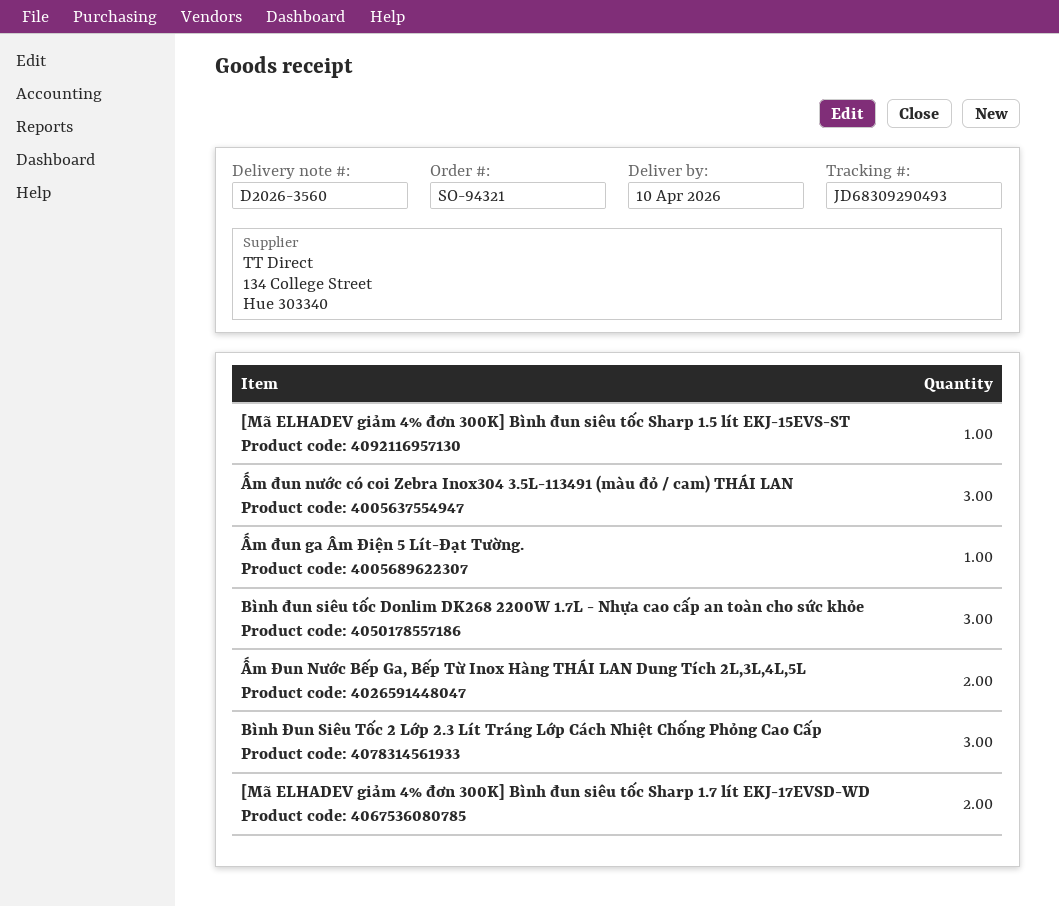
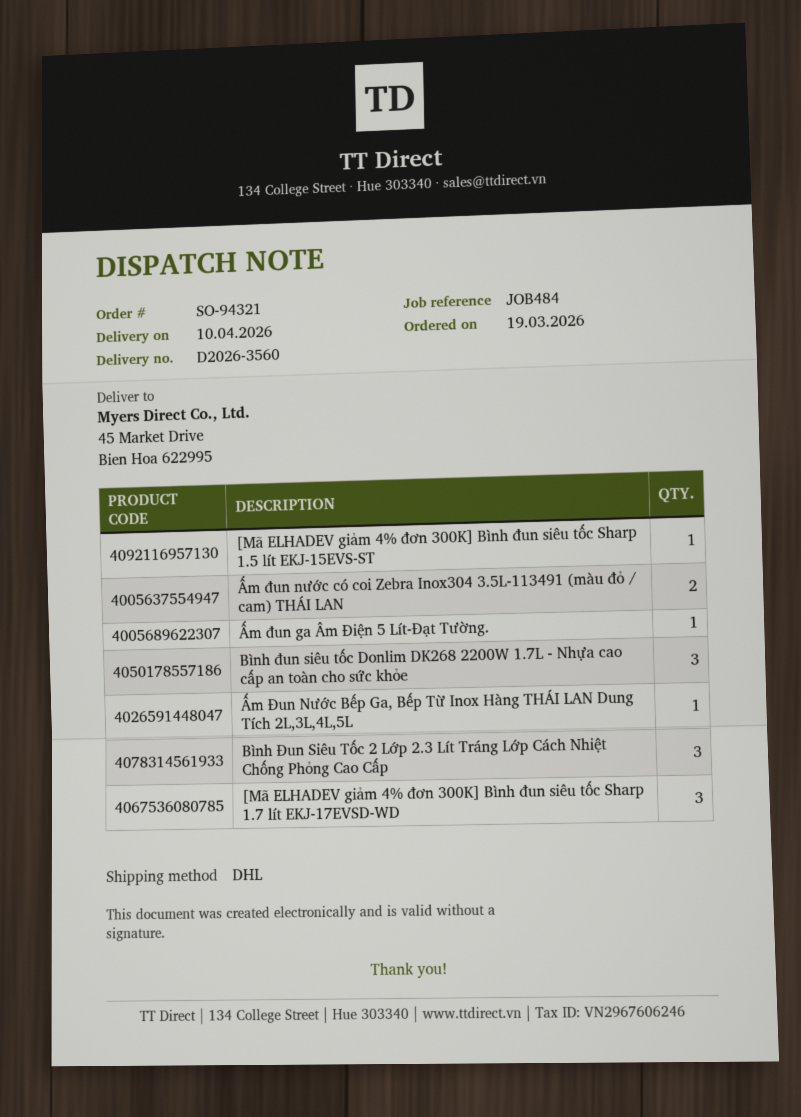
Ấm đun nước có coi Zebra Inox304 3.5L-113491 (màu đỏ / cam) THÁI LAN: 3 -> 2
Ấm Đun Nước Bếp Ga, Bếp Từ Inox Hàng THÁI LAN Dung Tích 2L,3L,4L,5L: 2 -> 1
[Mã ELHADEV giảm 4% đơn 300K] Bình đun siêu tốc Sharp 1.7 lít EKJ-17EVSD-WD: 2 -> 3

